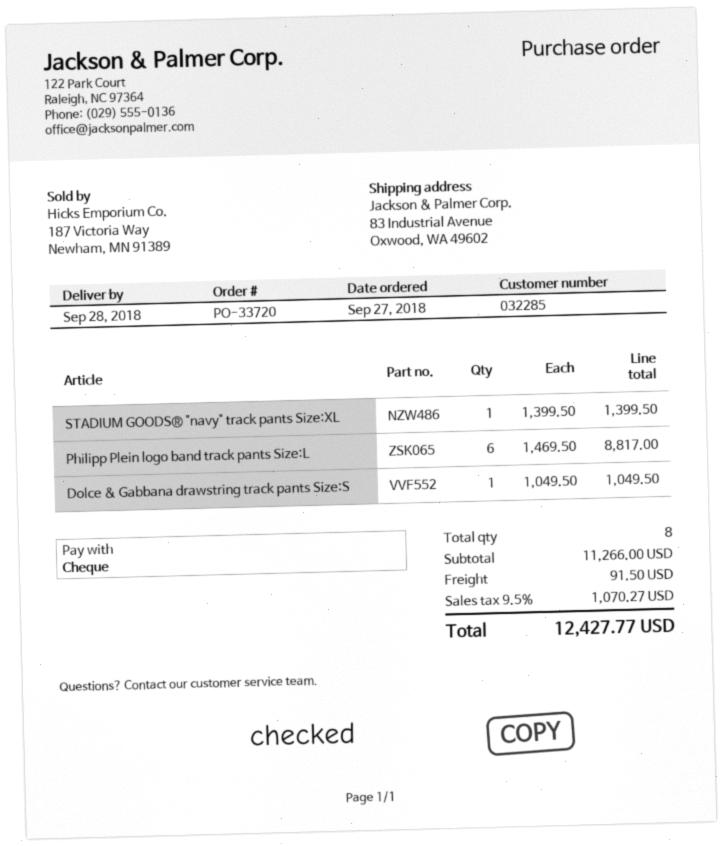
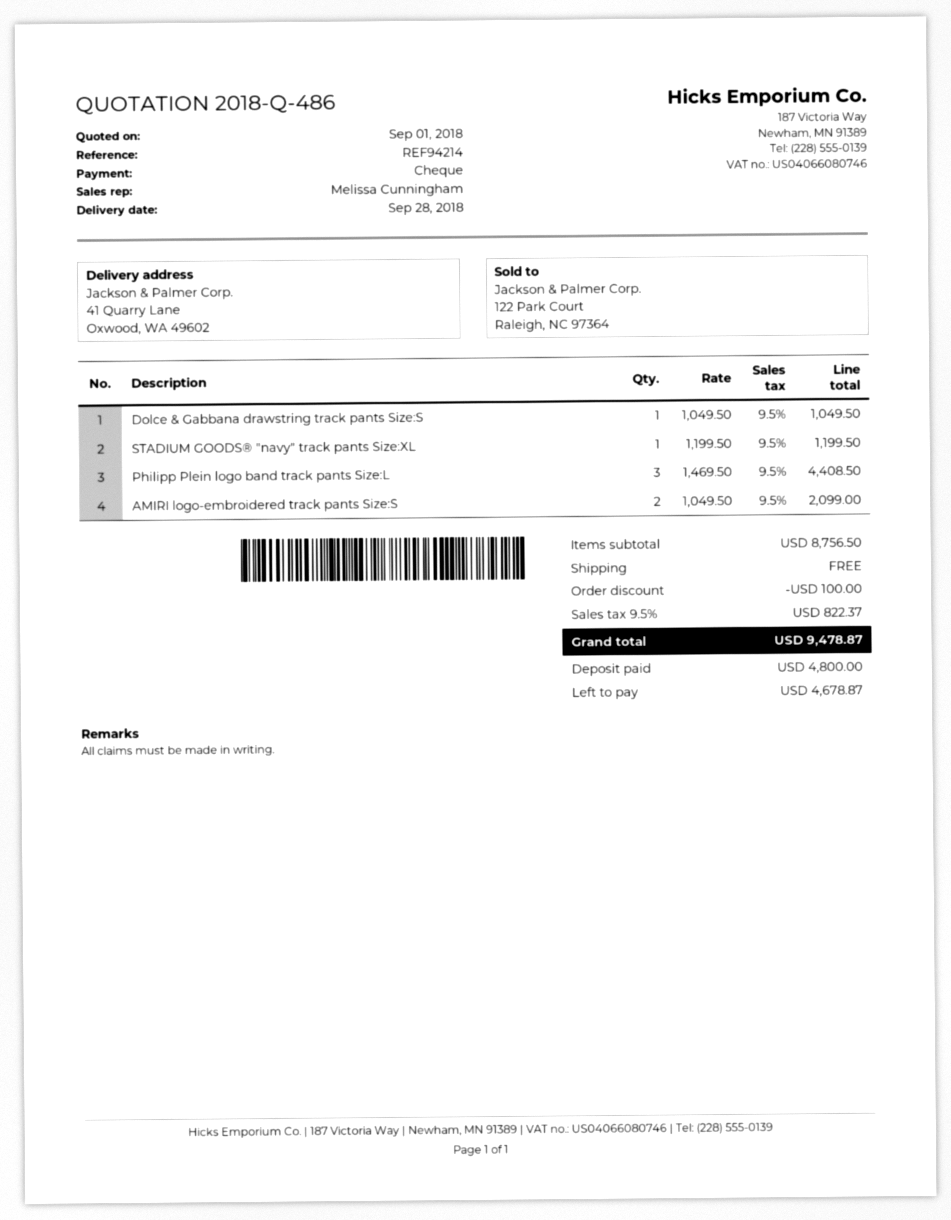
ship to: 83 Industrial Avenue, Oxwood, WA 49602 -> 41 Quarry Lane, Oxwood, WA 49602
STADIUM GOODS® "navy" track pants Size:XL: 1 x 1399.50 = 1399.50 -> 1 x 1199.50 = 1199.50
Philipp Plein logo band track pants Size:L: 6 x 1469.50 = 8817.00 -> 3 x 1469.50 = 4408.50
AMIRI logo-embroidered track pants Size:S: none -> 2 x 1049.50 = 2099.00
subtotal: 11266.00 -> 8756.50
discount: none -> 100.00
shipping: 91.50 -> 0.00
tax: 9.5% = 1070.27 -> 9.5% = 822.37
total: 12427.77 -> 9478.87

